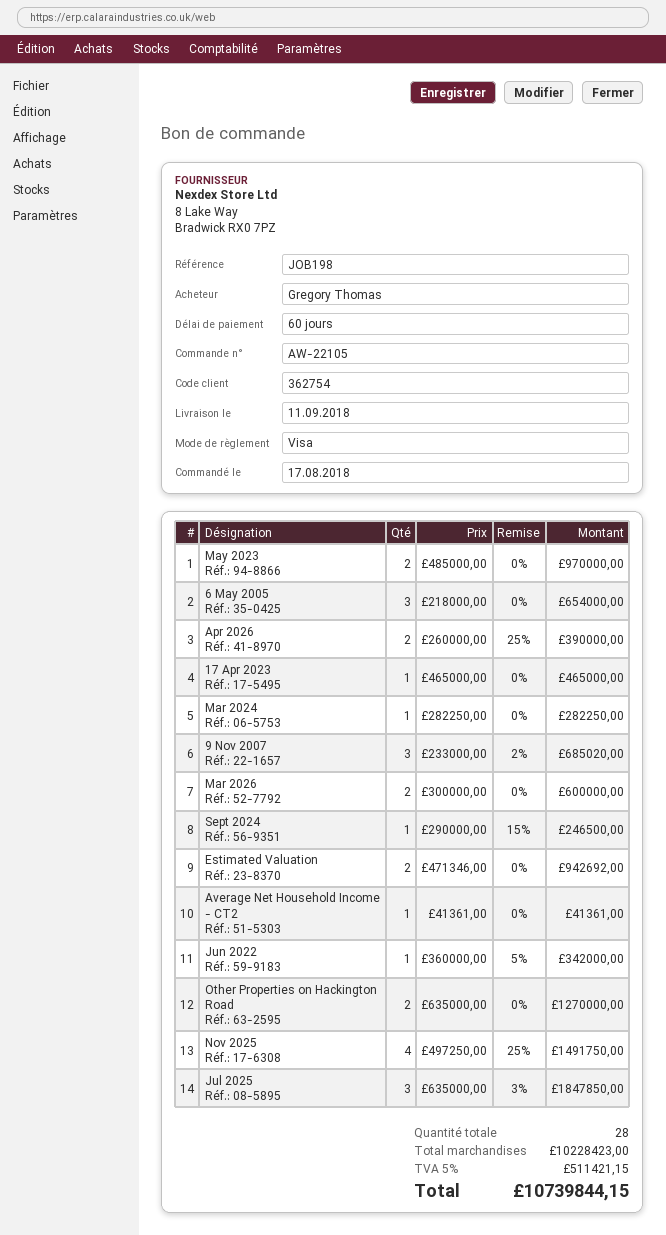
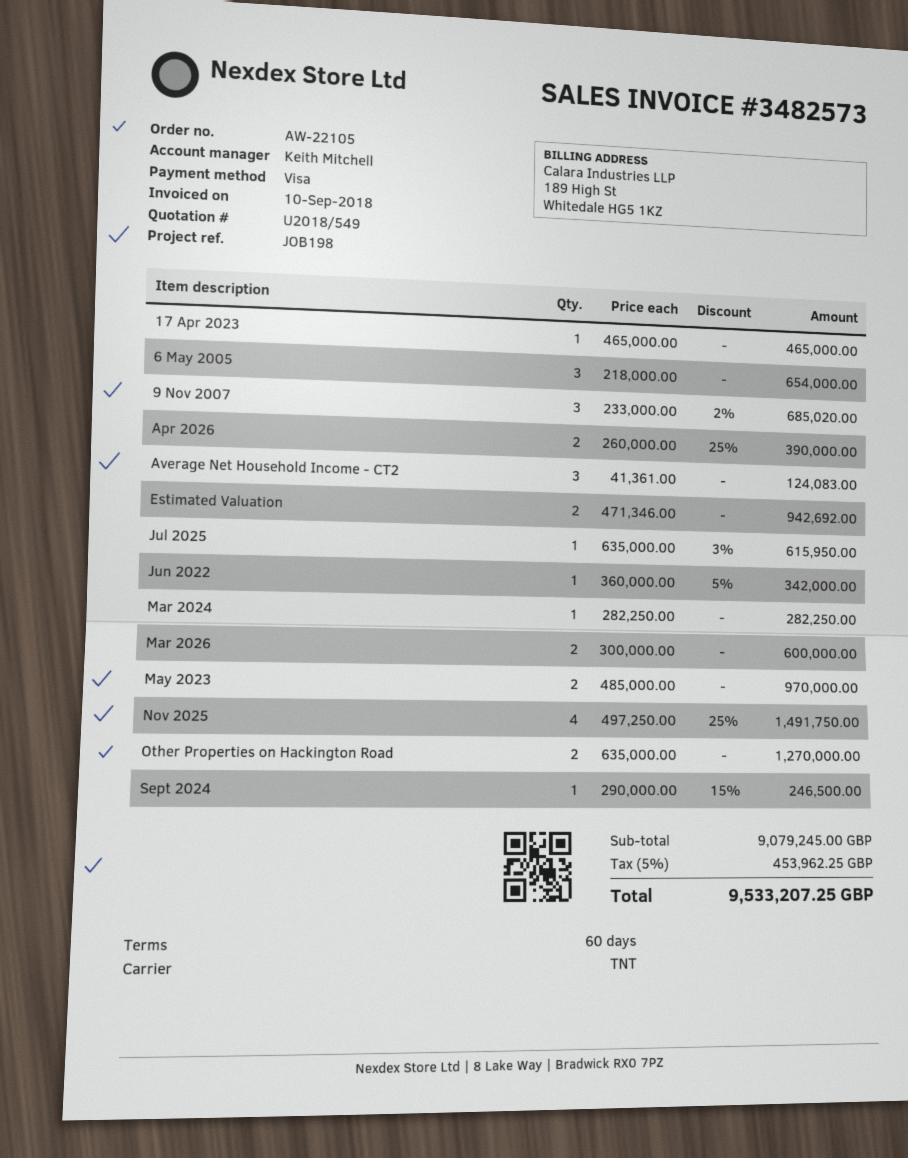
Average Net Household Income - CT2: 1 x 41361.00 = 41361.00 -> 3 x 41361.00 = 124083.00
Jul 2025: 3 x 635000.00 - 3% = 1847850.00 -> 1 x 635000.00 - 3% = 615950.00
subtotal: 10228423.00 -> 9079245.00
tax: 5% = 511421.15 -> 5% = 453962.25
total: 10739844.15 -> 9533207.25

